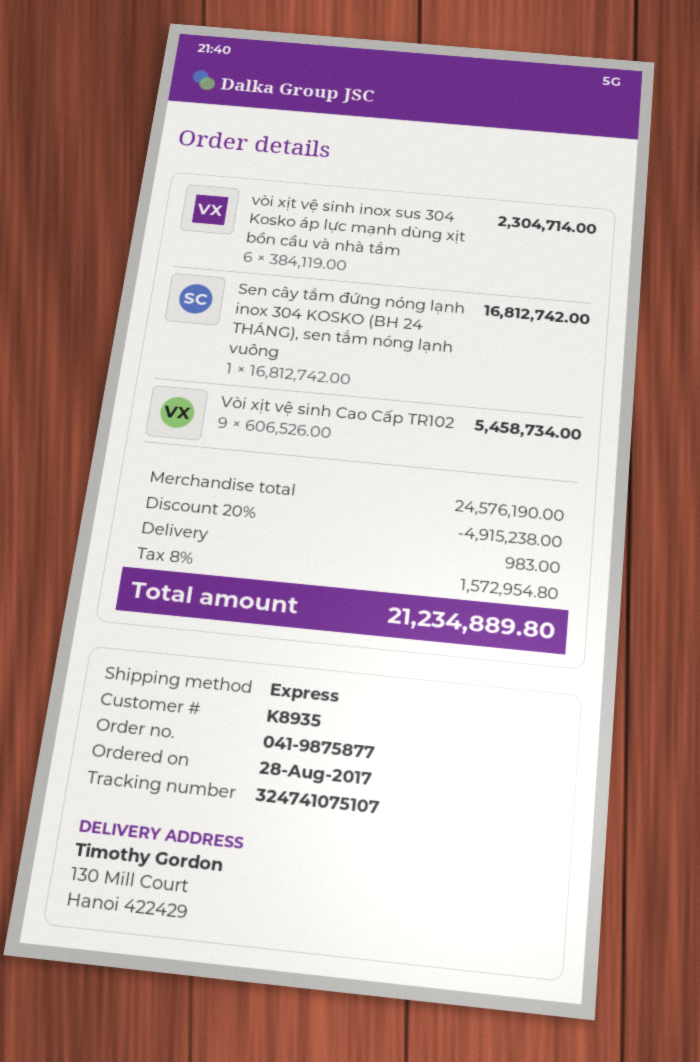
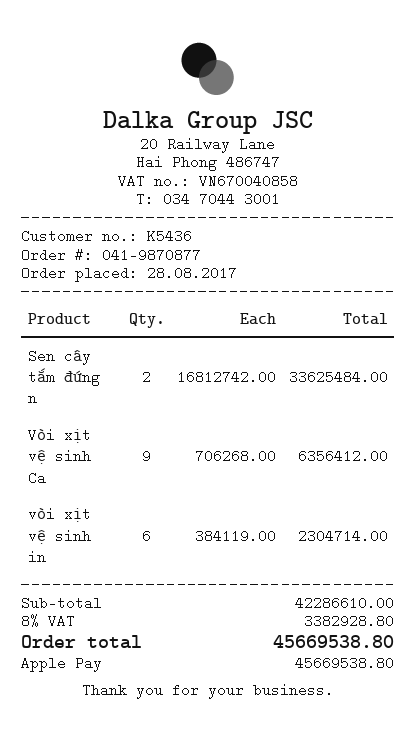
order number: 041-9875877 -> 041-9870877
customer number: K8935 -> K5436
Sen cây tắm đứng nóng lạnh inox 304 KOSKO (BH 24 THÁNG), sen tắm nóng lạnh vuông: 1 x 16812742.00 = 16812742.00 -> 2 x 16812742.00 = 33625484.00
Vòi xịt vệ sinh Cao Cấp TR102: 9 x 606526.00 = 5458734.00 -> 9 x 706268.00 = 6356412.00
subtotal: 24576190.00 -> 42286610.00
discount: 20% = 4915238.00 -> none
shipping: 983.00 -> none
tax: 8% = 1572954.80 -> 8% = 3382928.80
total: 21234889.80 -> 45669538.80

